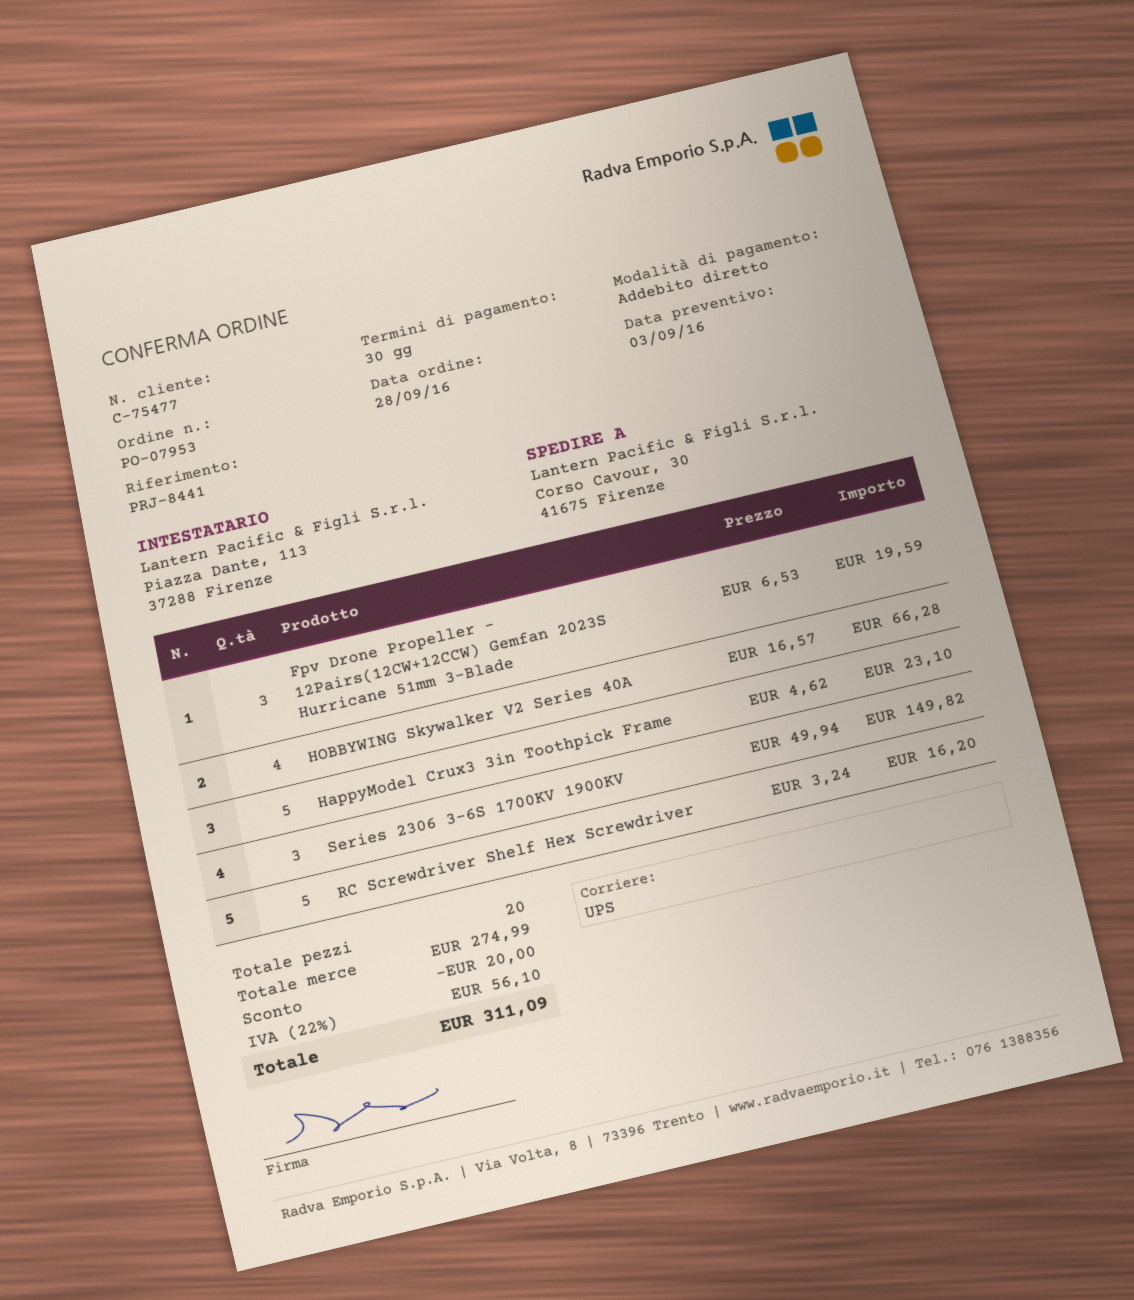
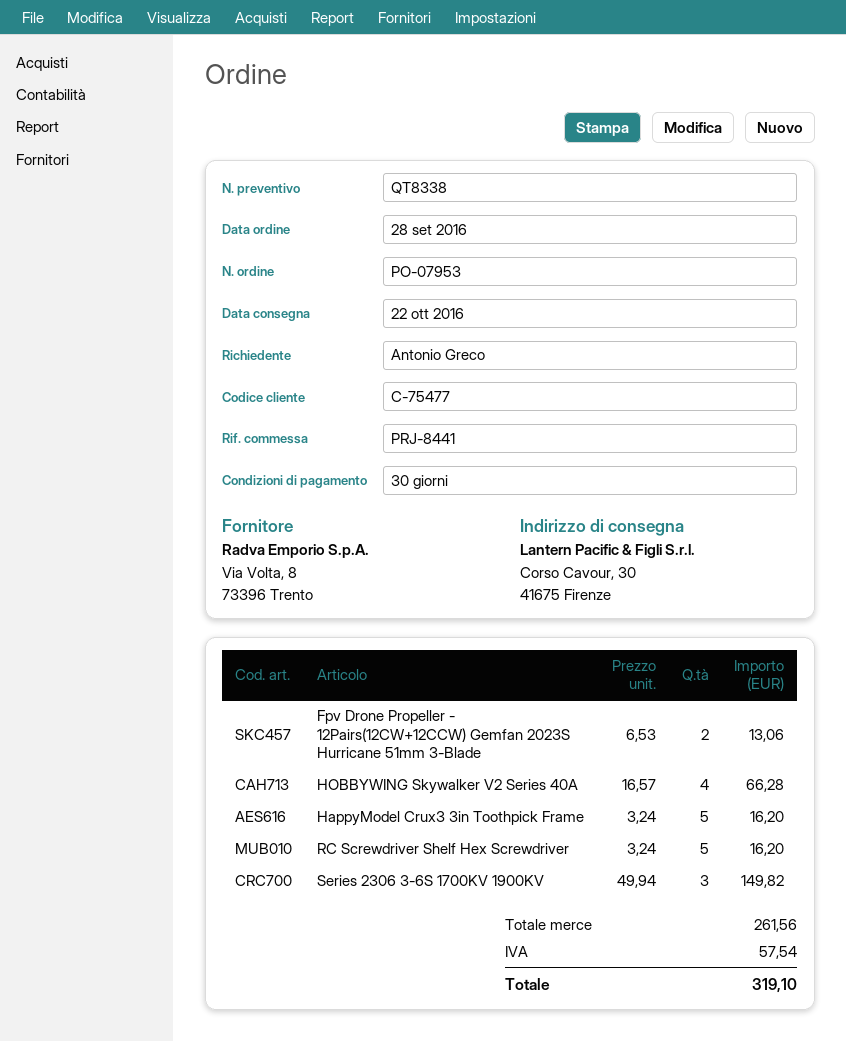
Fpv Drone Propeller - 12Pairs(12CW+12CCW) Gemfan 2023S Hurricane 51mm 3-Blade: 3 x 6.53 = 19.59 -> 2 x 6.53 = 13.06
HappyModel Crux3 3in Toothpick Frame: 5 x 4.62 = 23.10 -> 5 x 3.24 = 16.20
subtotal: 274.99 -> 261.56
discount: 20.00 -> none
tax: 56.10 -> 57.54
total: 311.09 -> 319.10

